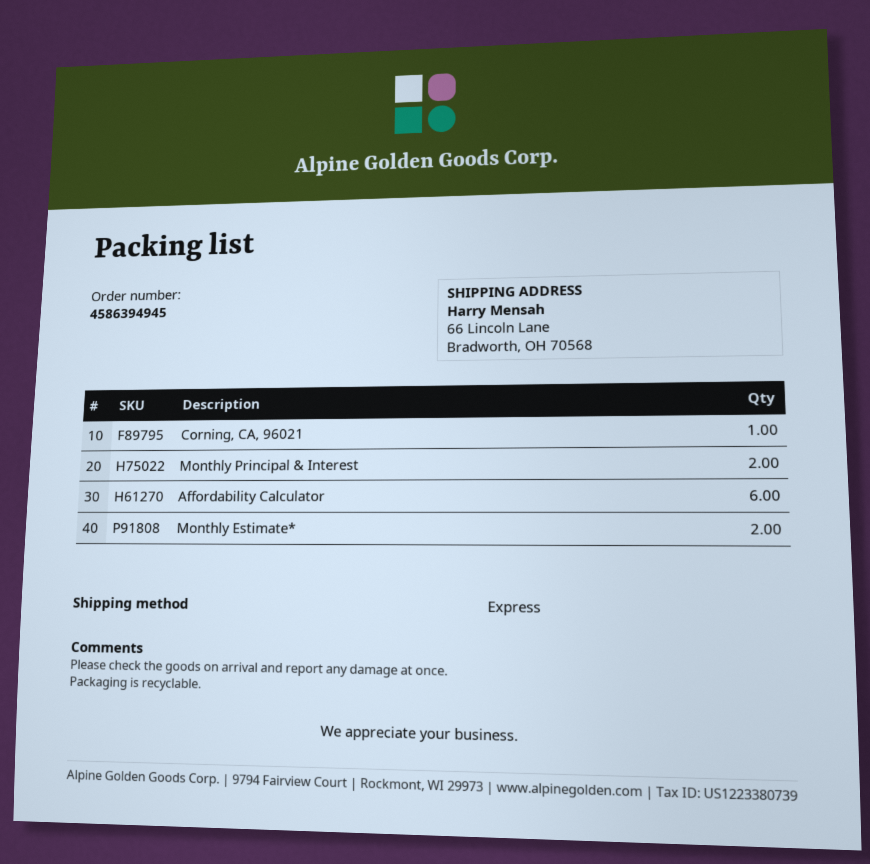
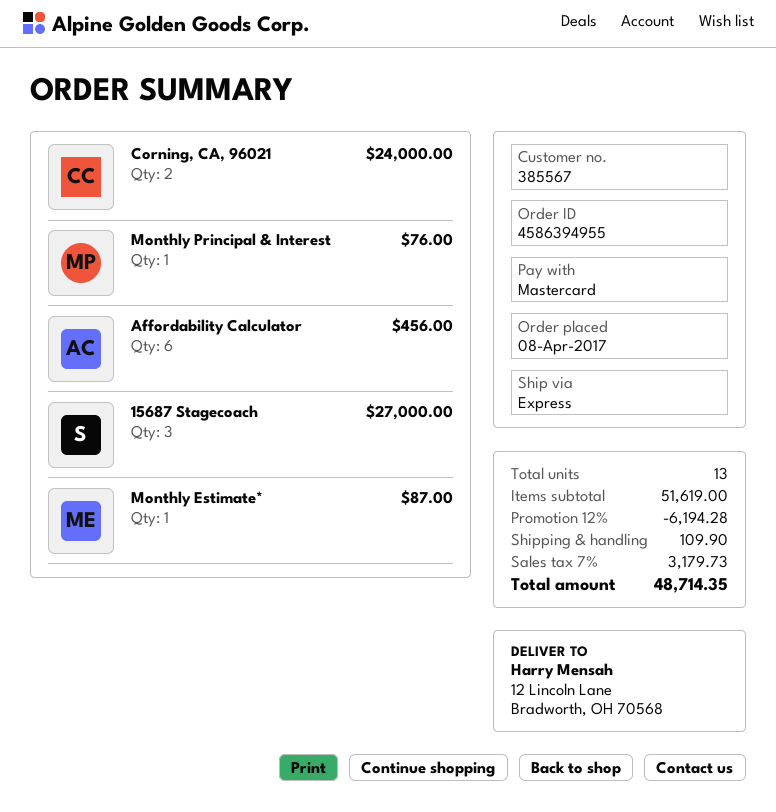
order number: 4586394945 -> 4586394955
ship to: 66 Lincoln Lane, Bradworth, OH 70568 -> 12 Lincoln Lane, Bradworth, OH 70568
Corning, CA, 96021: 1 -> 2
Monthly Principal & Interest: 2 -> 1
Monthly Estimate*: 2 -> 1
15687 Stagecoach: none -> 3

